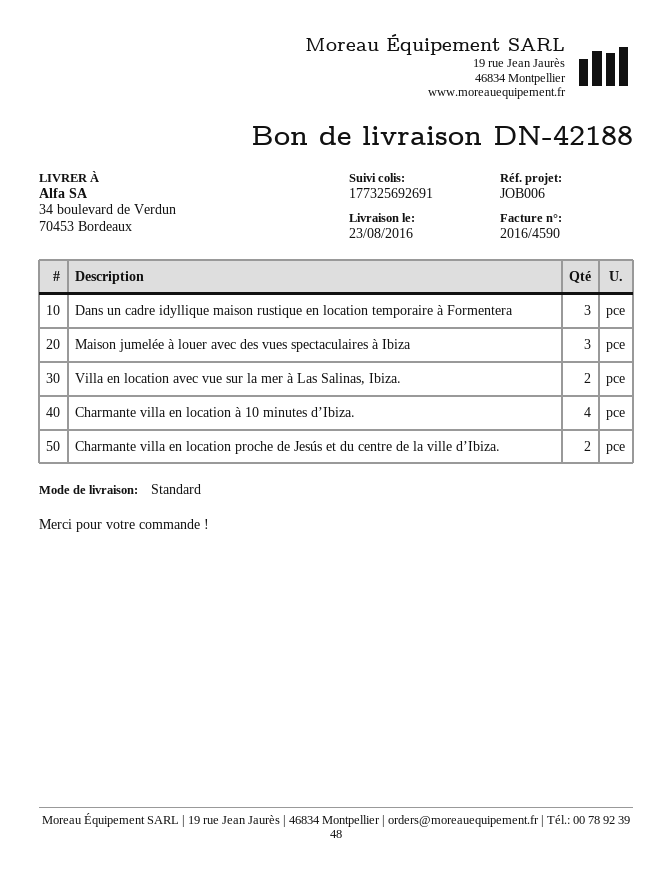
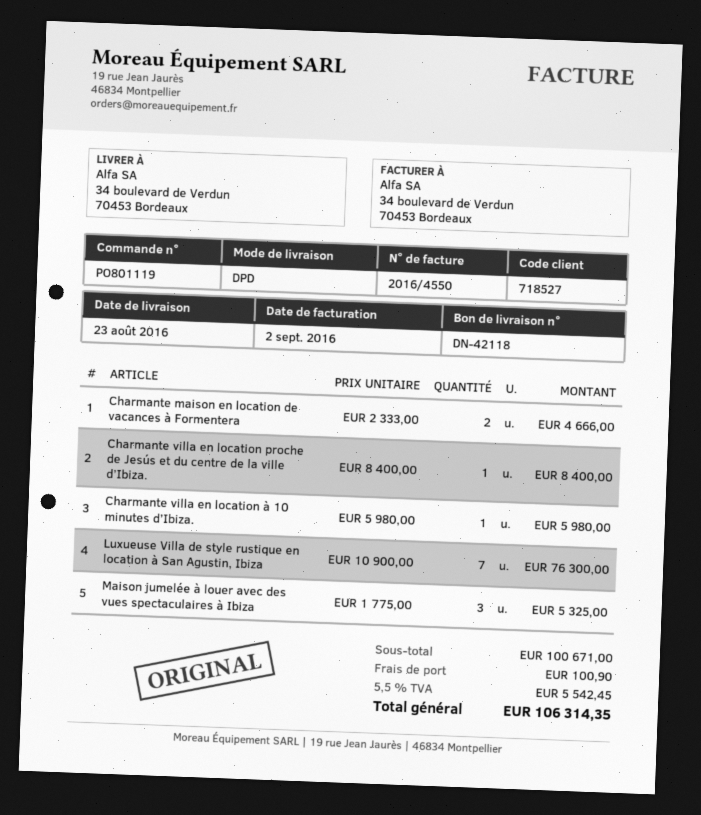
delivery note number: DN-42188 -> DN-42118
invoice number: 2016/4590 -> 2016/4550
shipping method: standard -> DPD
Dans un cadre idyllique maison rustique en location temporaire à Formentera: 3 -> none
Villa en location avec vue sur la mer à Las Salinas, Ibiza.: 2 -> none
Charmante villa en location à 10 minutes d’Ibiza.: 4 -> 1
Charmante villa en location proche de Jesús et du centre de la ville d’Ibiza.: 2 -> 1
Charmante maison en location de vacances à Formentera: none -> 2
Luxueuse Villa de style rustique en location à San Agustin, Ibiza: none -> 7

